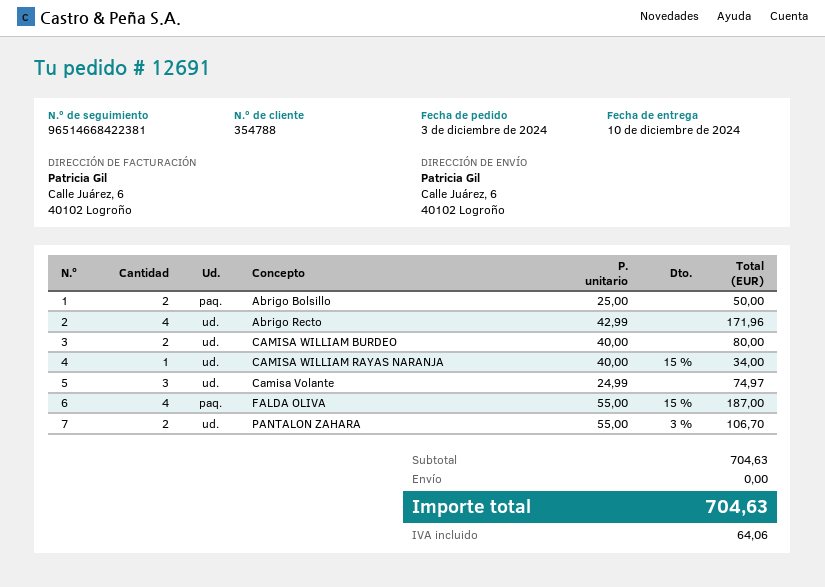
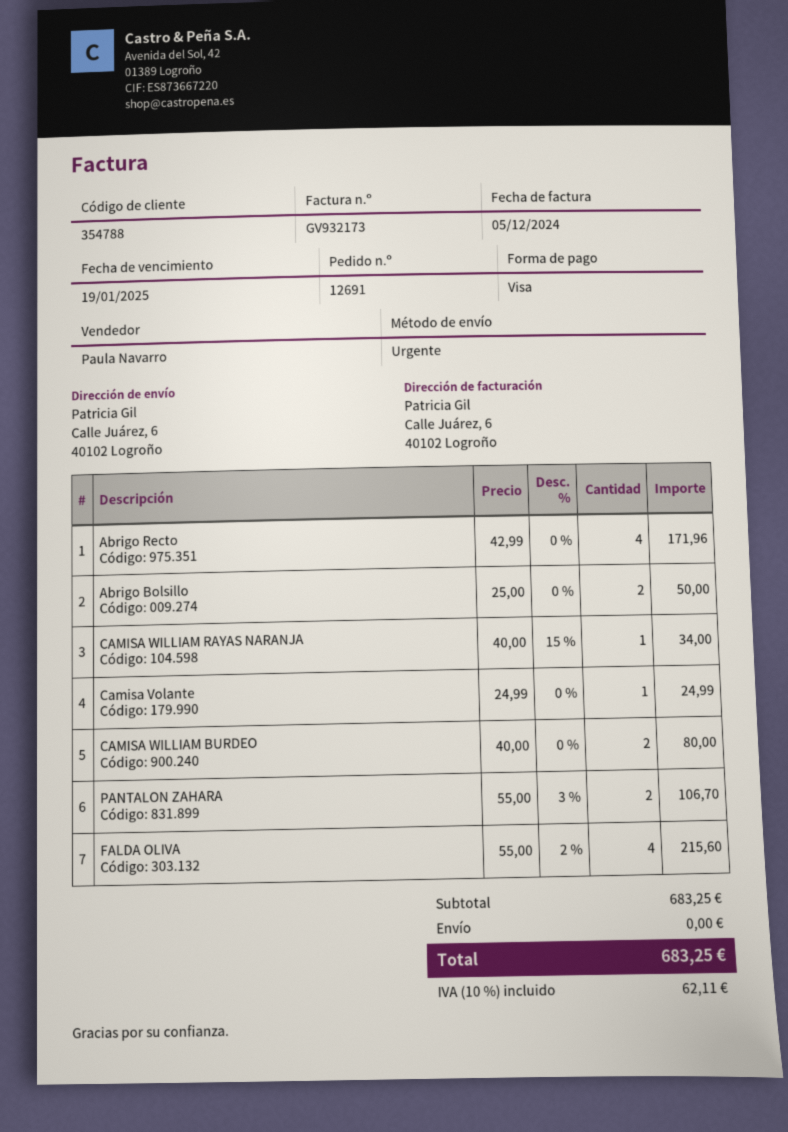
Camisa Volante: 3 x 24.99 = 74.97 -> 1 x 24.99 = 24.99
FALDA OLIVA: 4 x 55.00 - 15% = 187.00 -> 4 x 55.00 - 2% = 215.60
subtotal: 704.63 -> 683.25
tax: 64.06 -> 62.11
total: 704.63 -> 683.25

